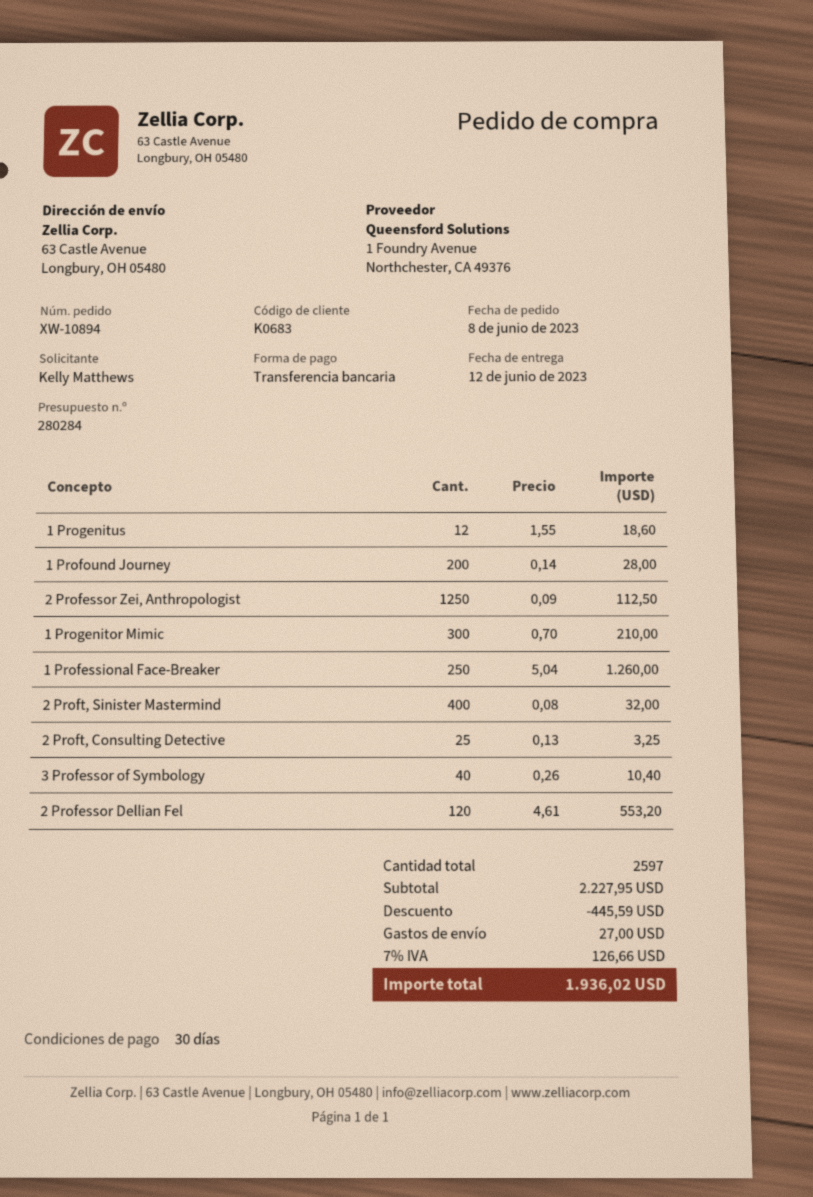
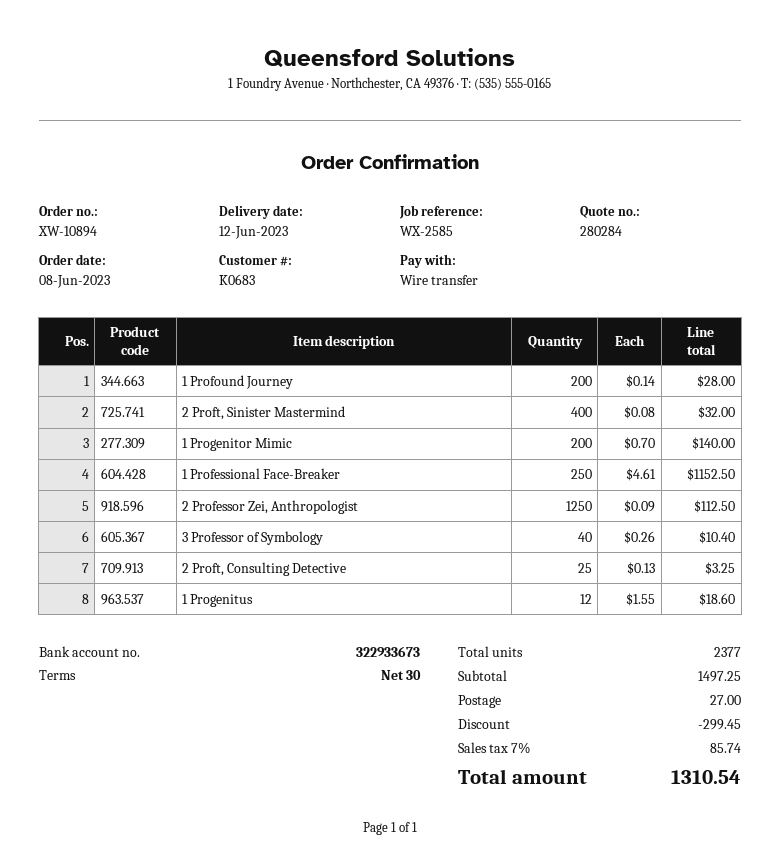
1 Progenitor Mimic: 300 x 0.70 = 210.00 -> 200 x 0.70 = 140.00
1 Professional Face-Breaker: 250 x 5.04 = 1260.00 -> 250 x 4.61 = 1152.50
2 Professor Dellian Fel: 120 x 4.61 = 553.20 -> none
total quantity: 2597 -> 2377
subtotal: 2227.95 -> 1497.25
discount: 445.59 -> 299.45
tax: 7% = 126.66 -> 7% = 85.74
total: 1936.02 -> 1310.54

